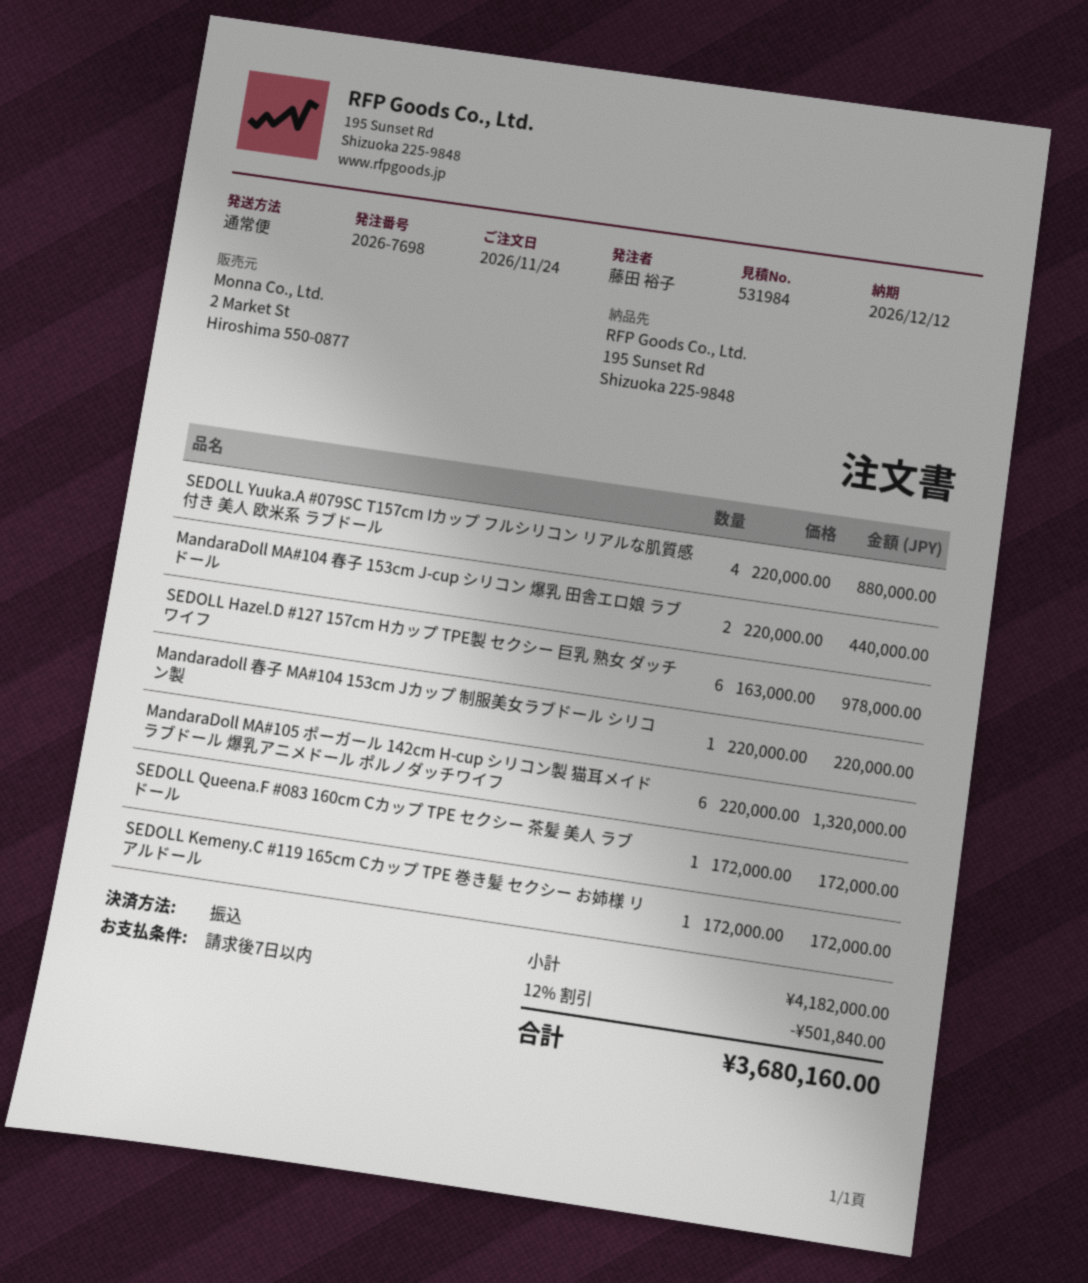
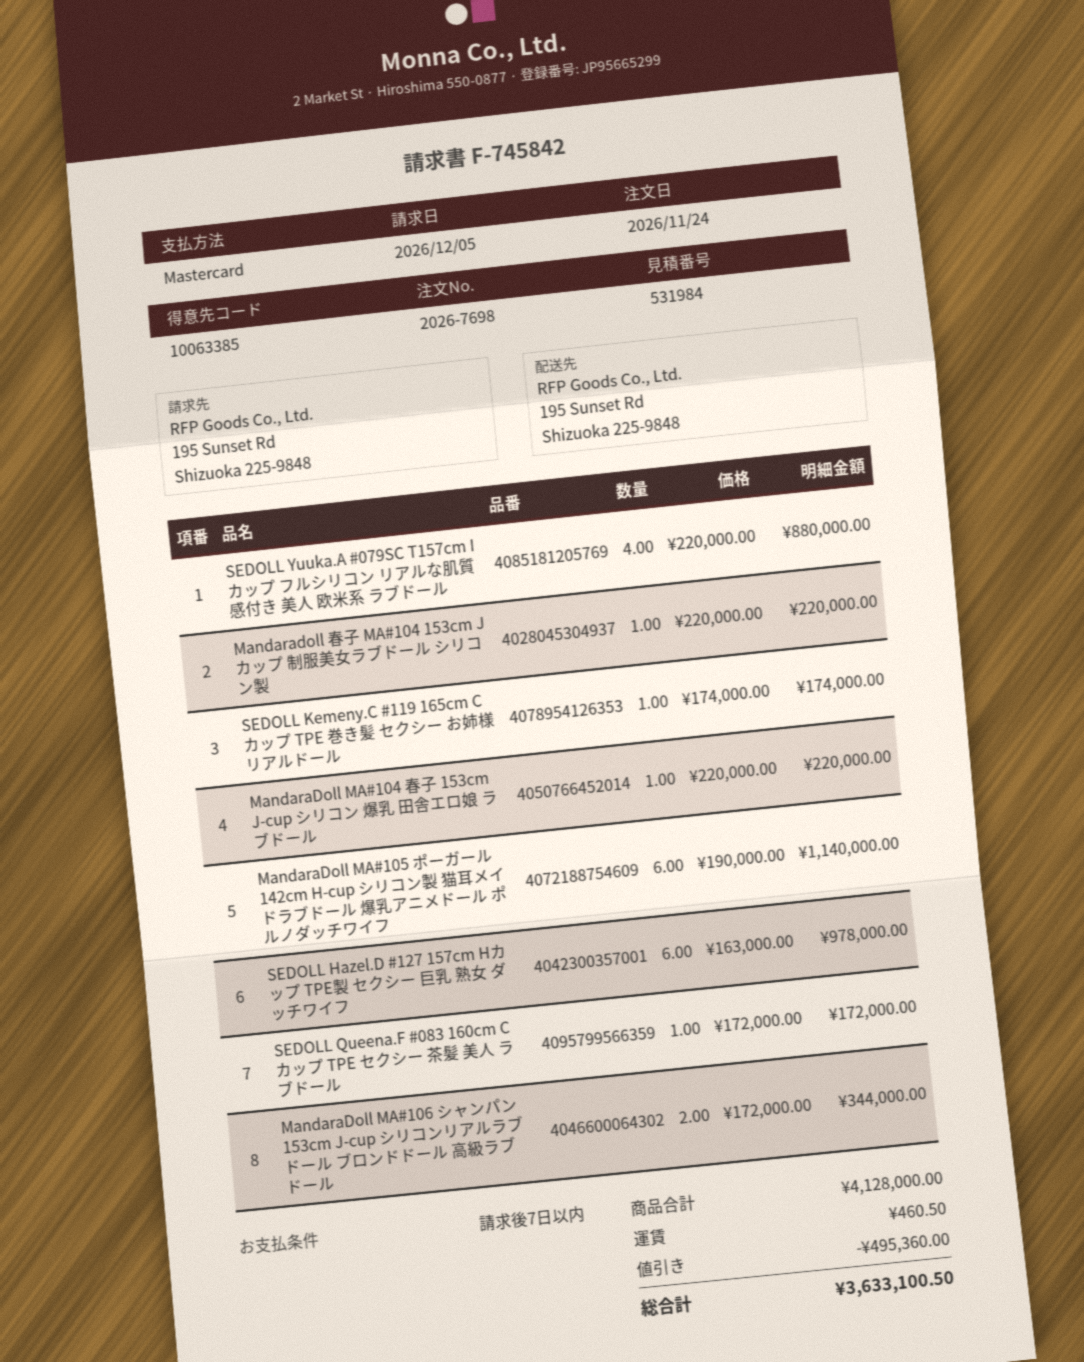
payment method: bank transfer -> Mastercard
MandaraDoll MA#104 春子 153cm J-cup シリコン 爆乳 田舎エロ娘 ラブドール: 2 x 220000.00 = 440000.00 -> 1 x 220000.00 = 220000.00
MandaraDoll MA#105 ポーガール 142cm H-cup シリコン製 猫耳メイドラブドール 爆乳アニメドール ポルノダッチワイフ: 6 x 220000.00 = 1320000.00 -> 6 x 190000.00 = 1140000.00
SEDOLL Kemeny.C #119 165cm Cカップ TPE 巻き髪 セクシー お姉様 リアルドール: 1 x 172000.00 = 172000.00 -> 1 x 174000.00 = 174000.00
MandaraDoll MA#106 シャンパン 153cm J-cup シリコンリアルラブドール ブロンドドール 高級ラブドール: none -> 2 x 172000.00 = 344000.00
subtotal: 4182000.00 -> 4128000.00
discount: 501840.00 -> 495360.00
shipping: none -> 460.50
total: 3680160.00 -> 3633100.50

